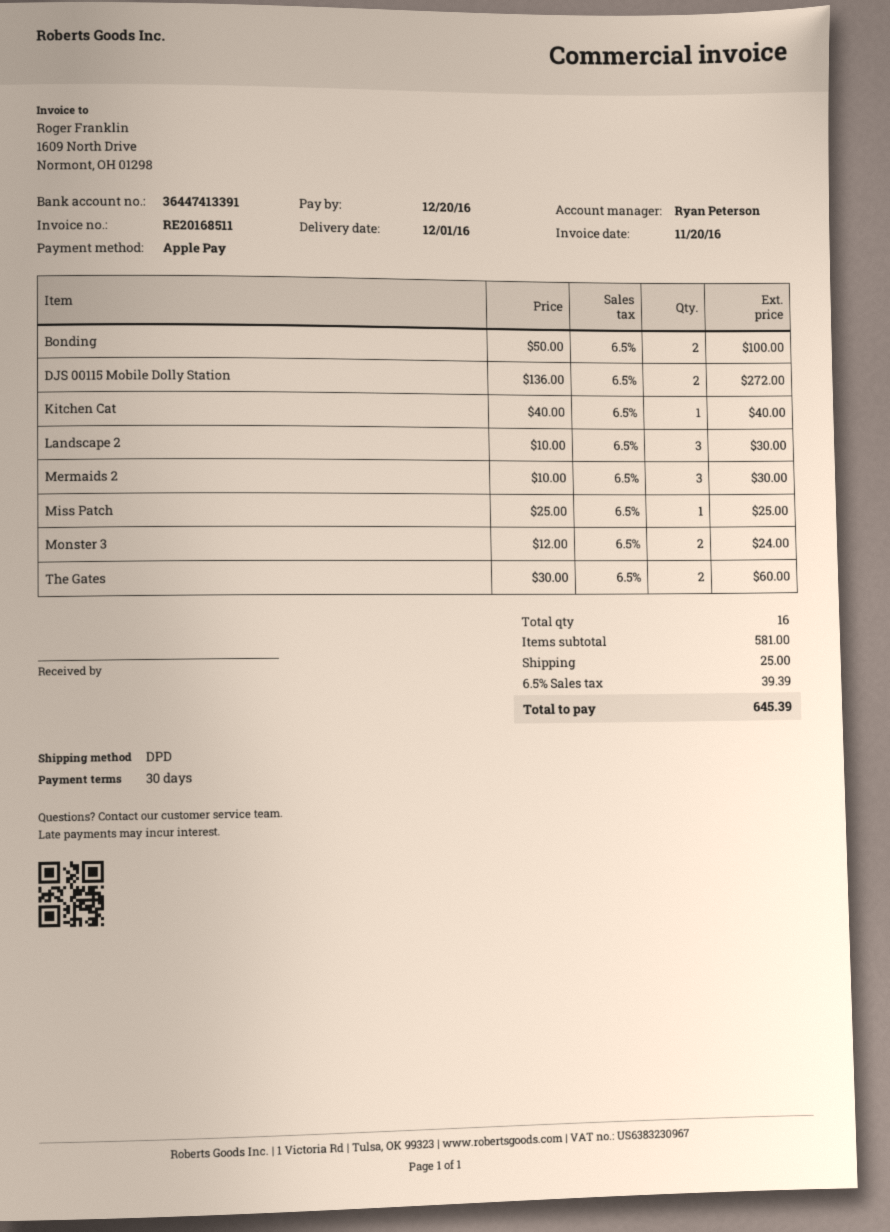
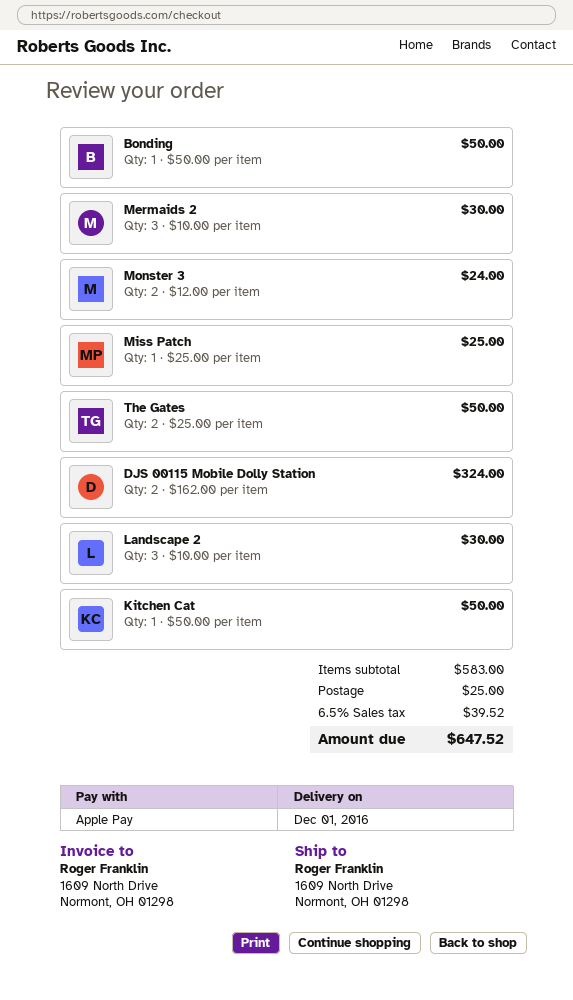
Bonding: 2 x 50.00 = 100.00 -> 1 x 50.00 = 50.00
DJS 00115 Mobile Dolly Station: 2 x 136.00 = 272.00 -> 2 x 162.00 = 324.00
Kitchen Cat: 1 x 40.00 = 40.00 -> 1 x 50.00 = 50.00
The Gates: 2 x 30.00 = 60.00 -> 2 x 25.00 = 50.00
subtotal: 581.00 -> 583.00
tax: 6.5% = 39.39 -> 6.5% = 39.52
total: 645.39 -> 647.52

